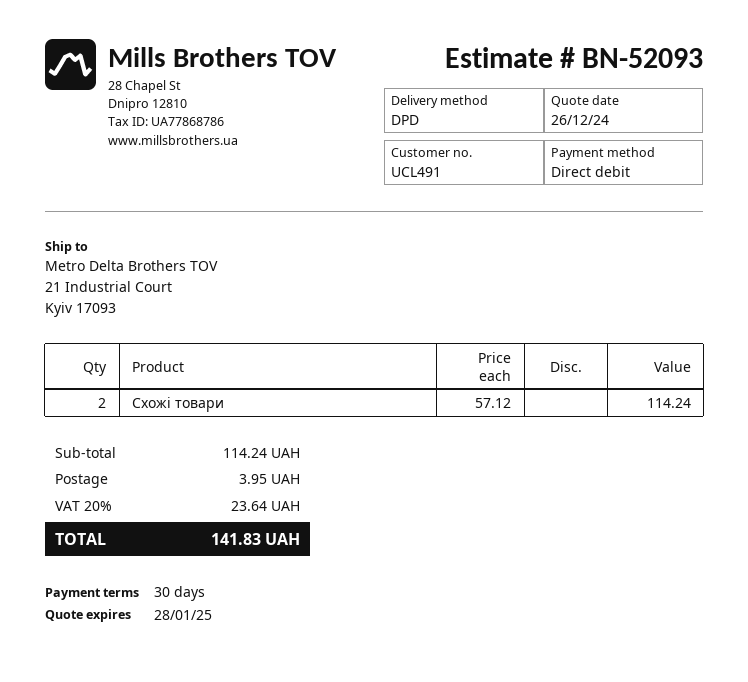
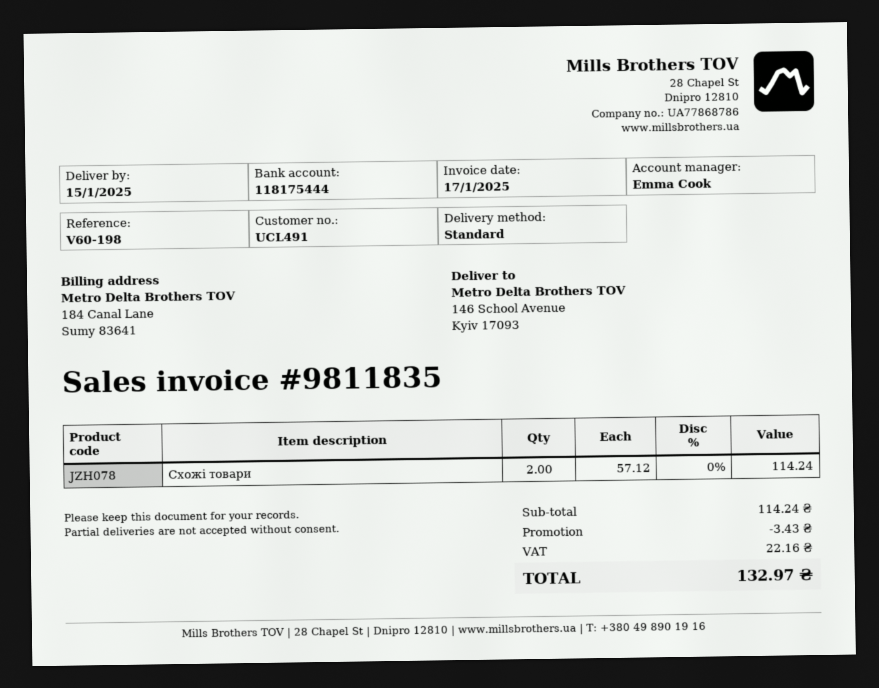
shipping method: DPD -> standard
ship to: 21 Industrial Court, Kyiv 17093 -> 146 School Avenue, Kyiv 17093
discount: none -> 3.43
shipping: 3.95 -> none
tax: 23.64 -> 22.16
total: 141.83 -> 132.97

